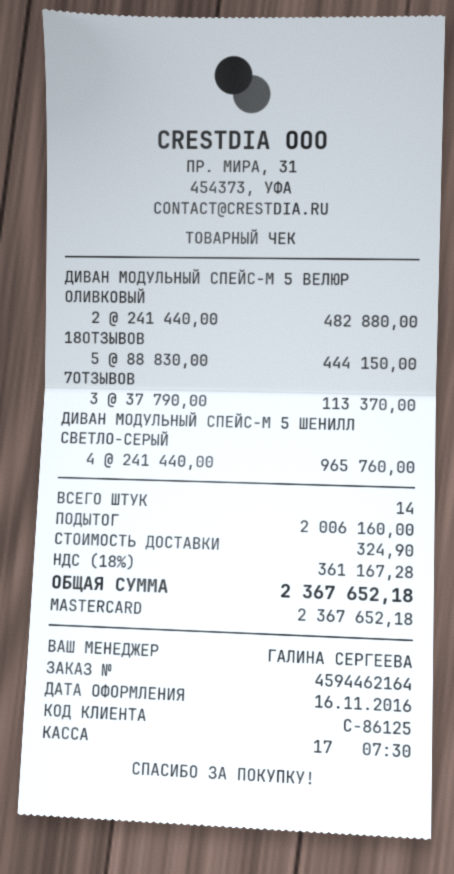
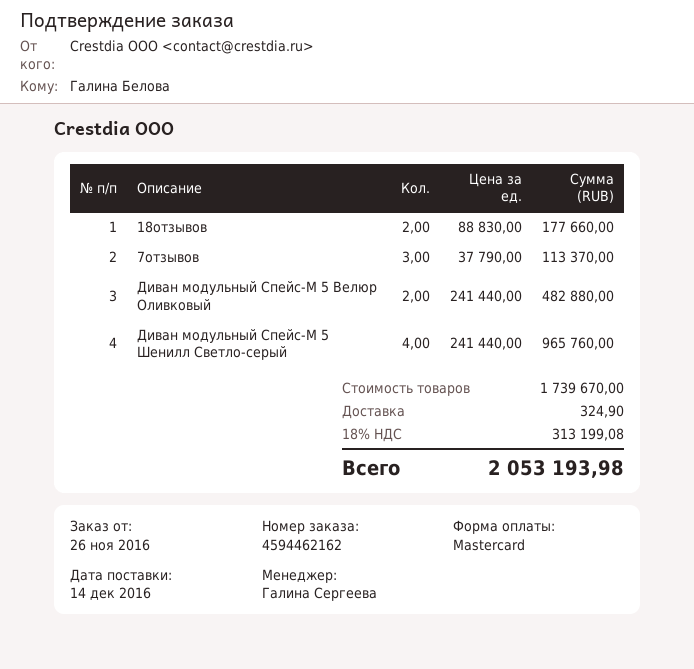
order number: 4594462164 -> 4594462162
order date: 2016-11-16 -> 2016-11-26
18ОТЗЫВОВ: 5 x 88830.00 = 444150.00 -> 2 x 88830.00 = 177660.00
subtotal: 2006160.00 -> 1739670.00
tax: 18% = 361167.28 -> 18% = 313199.08
total: 2367652.18 -> 2053193.98

